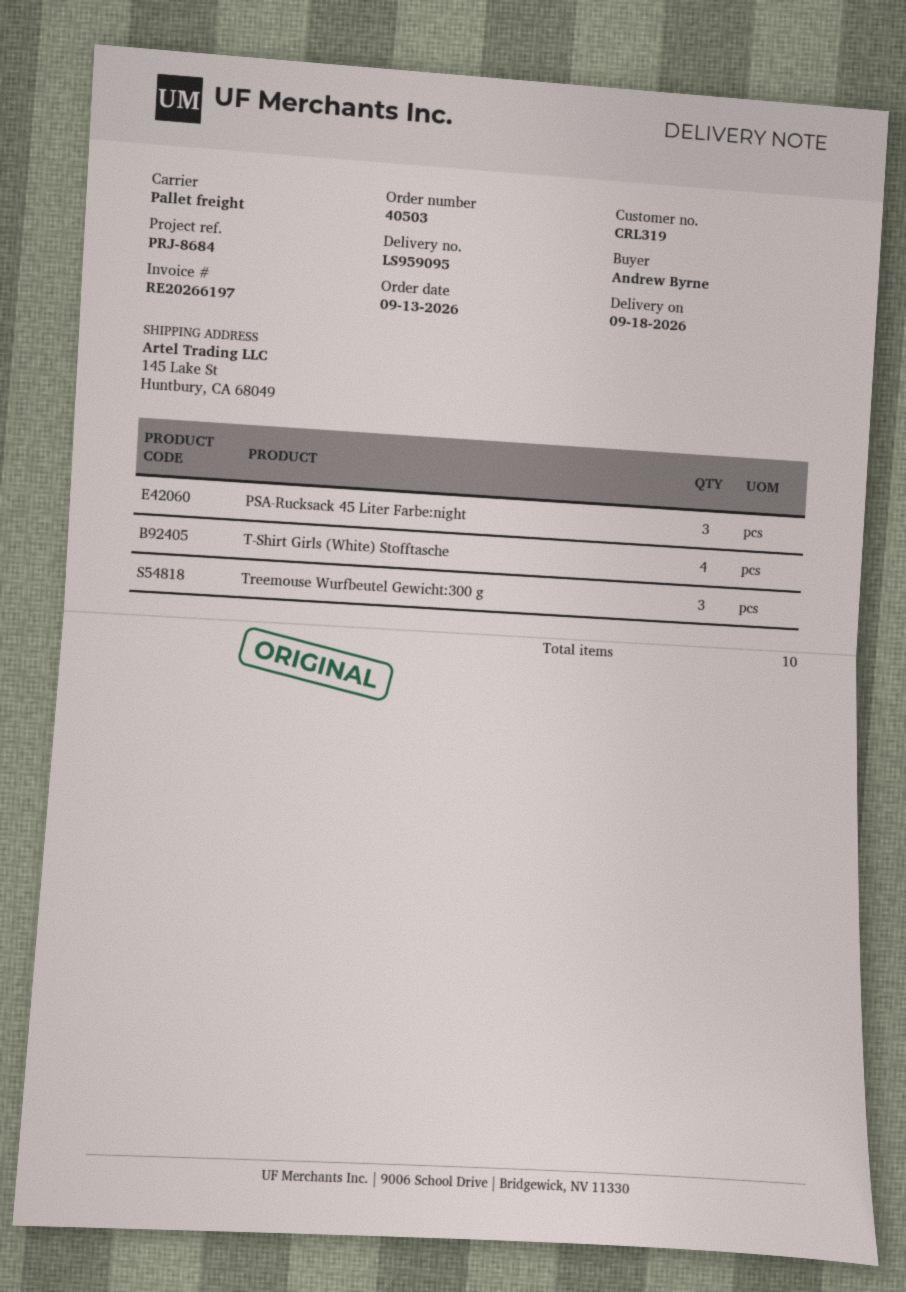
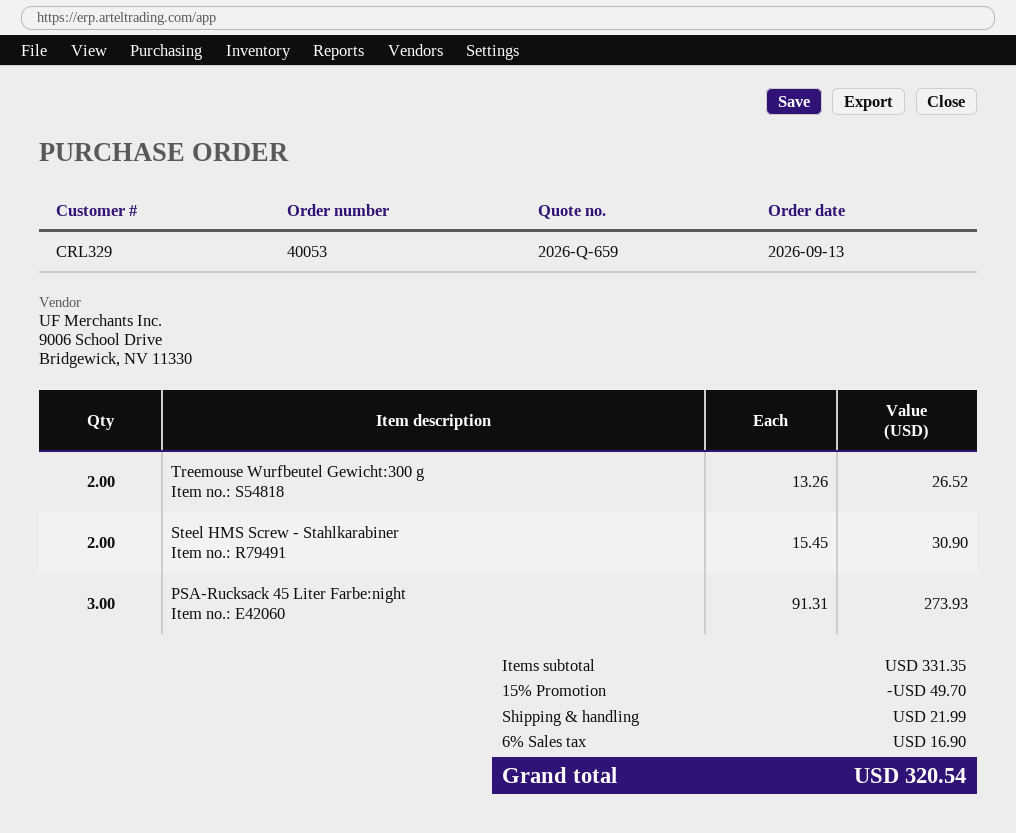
order number: 40503 -> 40053
customer number: CRL319 -> CRL329
T-Shirt Girls (White) Stofftasche: 4 -> none
Treemouse Wurfbeutel Gewicht:300 g: 3 -> 2
Steel HMS Screw - Stahlkarabiner: none -> 2

